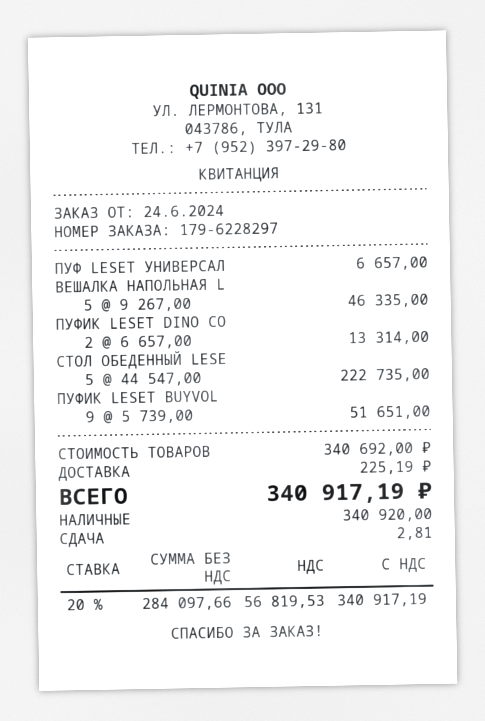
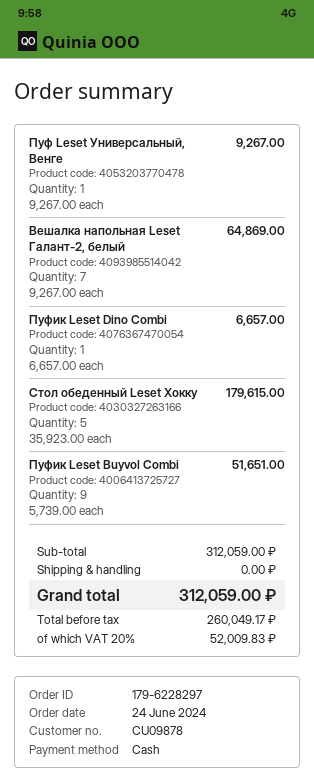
ПУФ LESET УНИВЕРСАЛ: 1 x 6657.00 = 6657.00 -> 1 x 9267.00 = 9267.00
ВЕШАЛКА НАПОЛЬНАЯ L: 5 x 9267.00 = 46335.00 -> 7 x 9267.00 = 64869.00
ПУФИК LESET DINO CO: 2 x 6657.00 = 13314.00 -> 1 x 6657.00 = 6657.00
СТОЛ ОБЕДЕННЫЙ LESE: 5 x 44547.00 = 222735.00 -> 5 x 35923.00 = 179615.00
subtotal: 340692.00 -> 312059.00
shipping: 225.19 -> 0.00
net: 284097.66 -> 260049.17
tax: 20% = 56819.53 -> 20% = 52009.83
total: 340917.19 -> 312059.00

